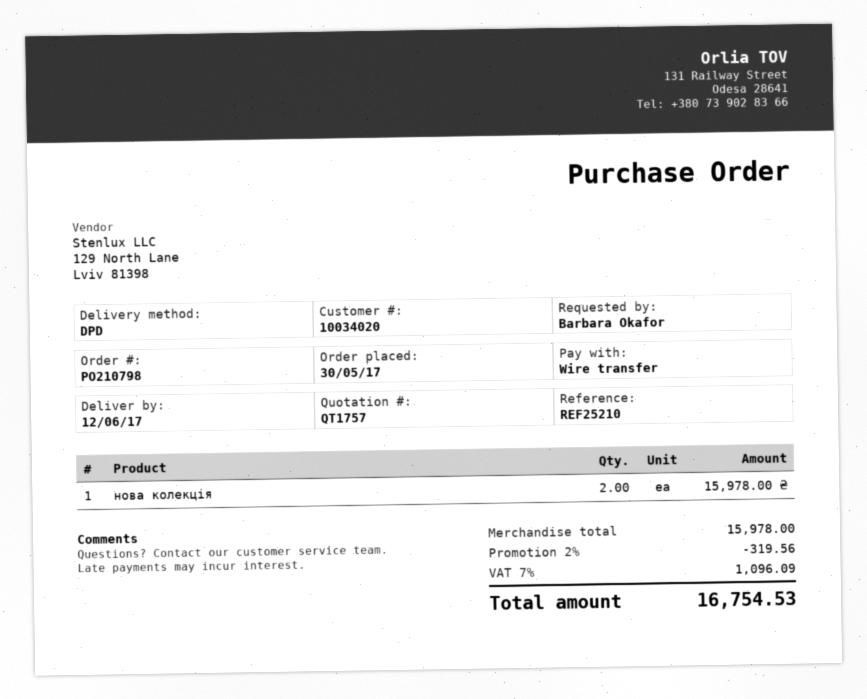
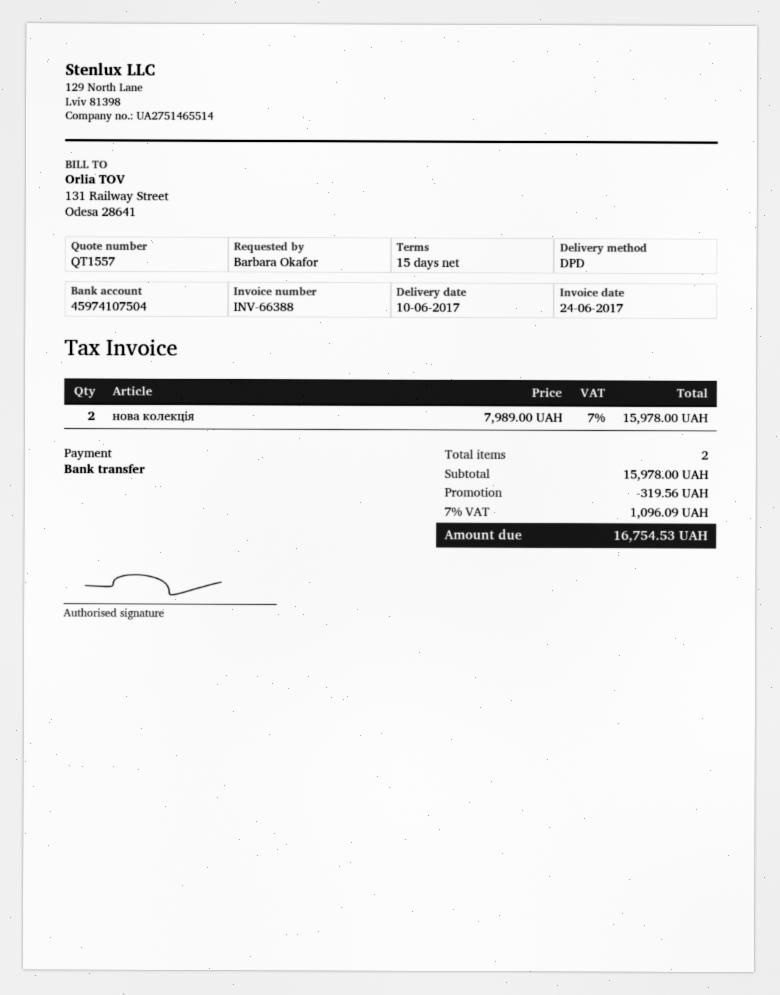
quote number: QT1757 -> QT1557
delivery date: 2017-06-12 -> 2017-06-10

